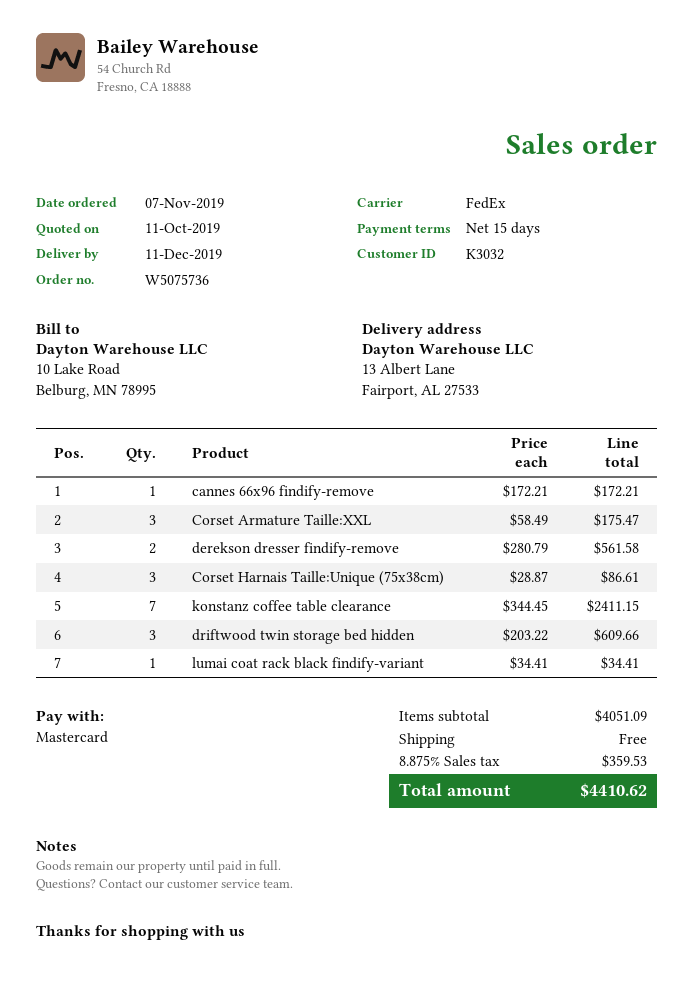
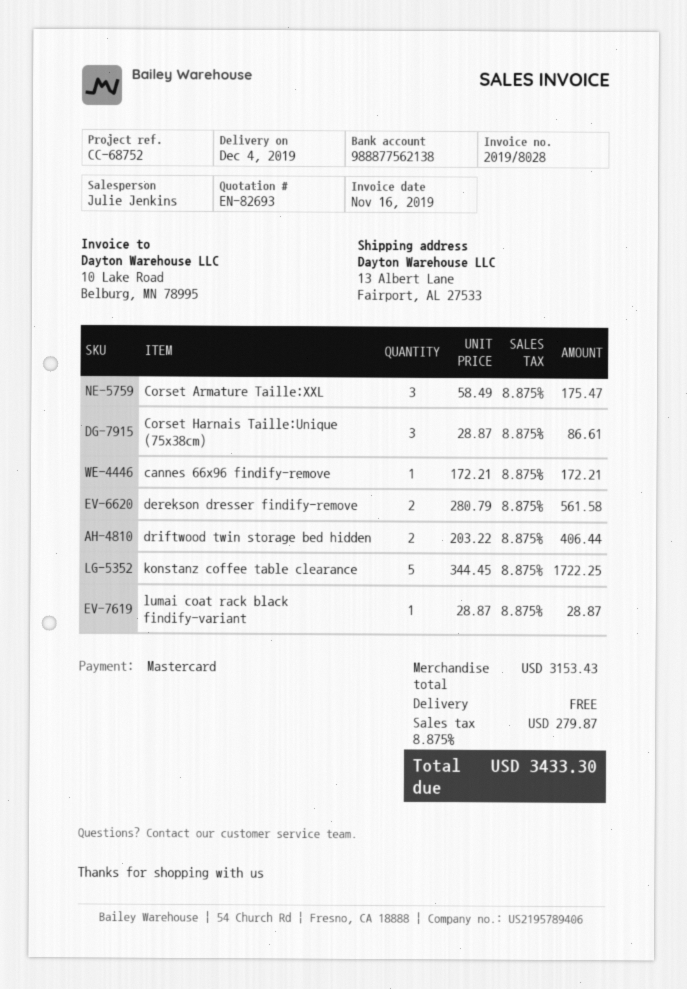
delivery date: 2019-12-11 -> 2019-12-04
konstanz coffee table clearance: 7 x 344.45 = 2411.15 -> 5 x 344.45 = 1722.25
driftwood twin storage bed hidden: 3 x 203.22 = 609.66 -> 2 x 203.22 = 406.44
lumai coat rack black findify-variant: 1 x 34.41 = 34.41 -> 1 x 28.87 = 28.87
subtotal: 4051.09 -> 3153.43
tax: 8.875% = 359.53 -> 8.875% = 279.87
total: 4410.62 -> 3433.30

